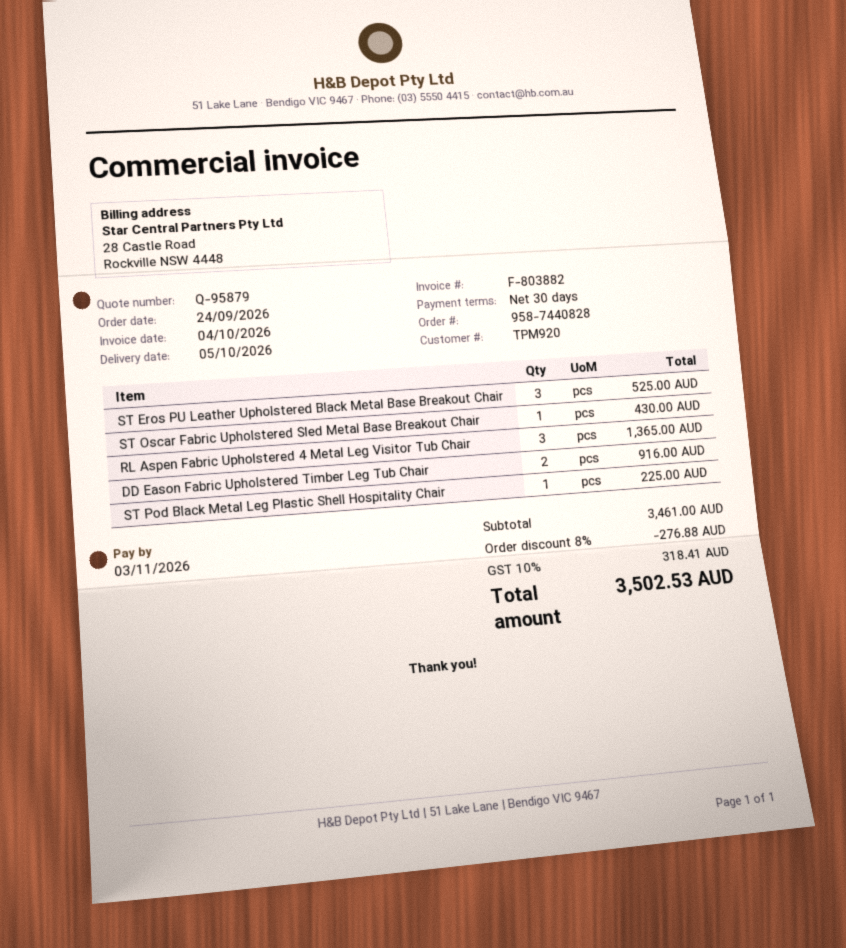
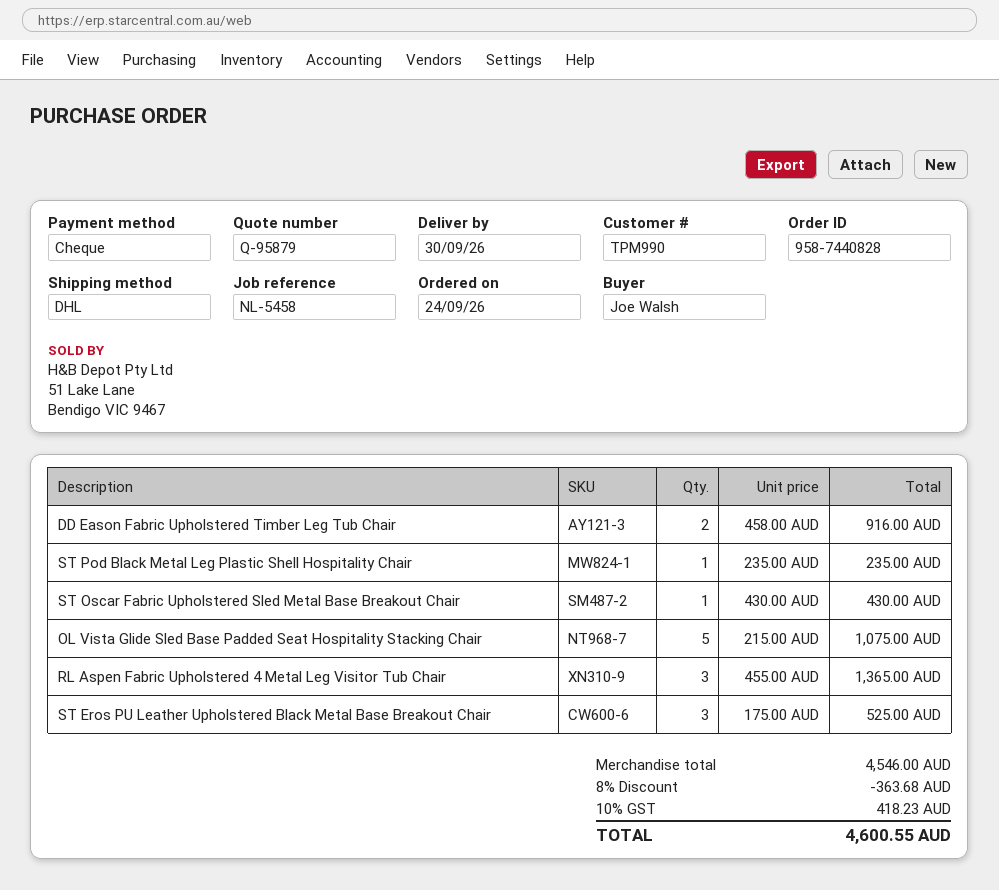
delivery date: 2026-10-05 -> 2026-09-30
customer number: TPM920 -> TPM990
ST Pod Black Metal Leg Plastic Shell Hospitality Chair: 1 for 225.00 -> 1 for 235.00
OL Vista Glide Sled Base Padded Seat Hospitality Stacking Chair: none -> 5 for 1075.00
subtotal: 3461.00 -> 4546.00
discount: 8% = 276.88 -> 8% = 363.68
tax: 10% = 318.41 -> 10% = 418.23
total: 3502.53 -> 4600.55

